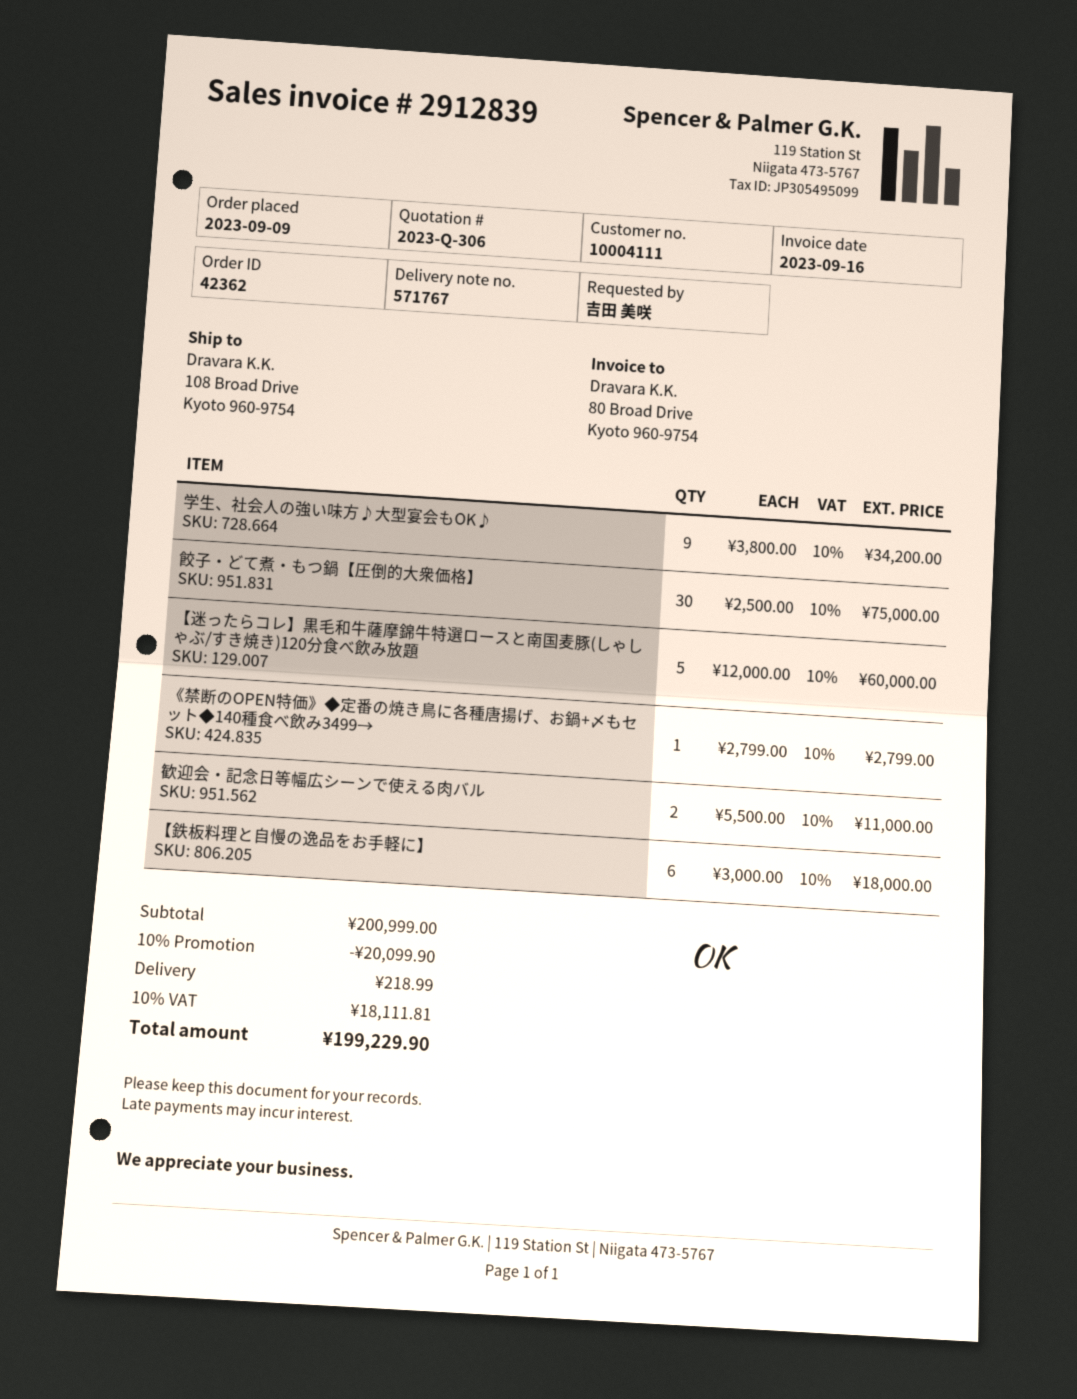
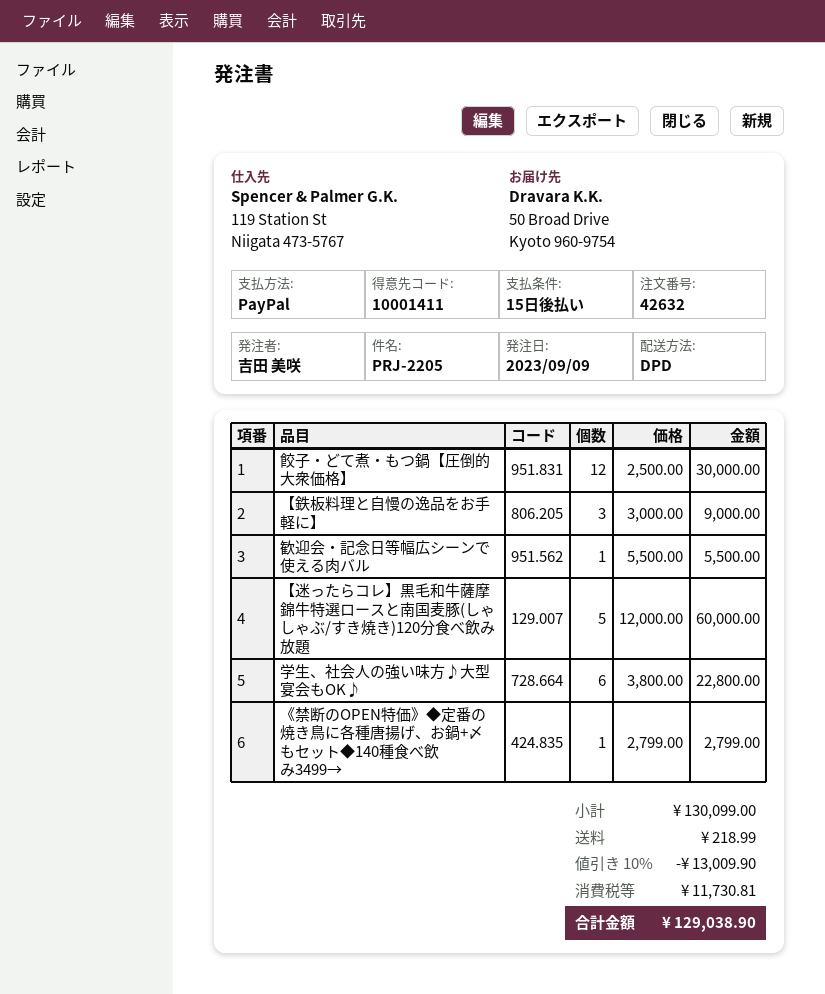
order number: 42362 -> 42632
customer number: 10004111 -> 10001411
ship to: 108 Broad Drive, Kyoto 960-9754 -> 50 Broad Drive, Kyoto 960-9754
学生、社会人の強い味方♪大型宴会もOK♪: 9 x 3800.00 = 34200.00 -> 6 x 3800.00 = 22800.00
餃子・どて煮・もつ鍋【圧倒的大衆価格】: 30 x 2500.00 = 75000.00 -> 12 x 2500.00 = 30000.00
歓迎会・記念日等幅広シーンで使える肉バル: 2 x 5500.00 = 11000.00 -> 1 x 5500.00 = 5500.00
【鉄板料理と自慢の逸品をお手軽に】: 6 x 3000.00 = 18000.00 -> 3 x 3000.00 = 9000.00
subtotal: 200999.00 -> 130099.00
discount: 10% = 20099.90 -> 10% = 13009.90
tax: 18111.81 -> 11730.81
total: 199229.90 -> 129038.90

